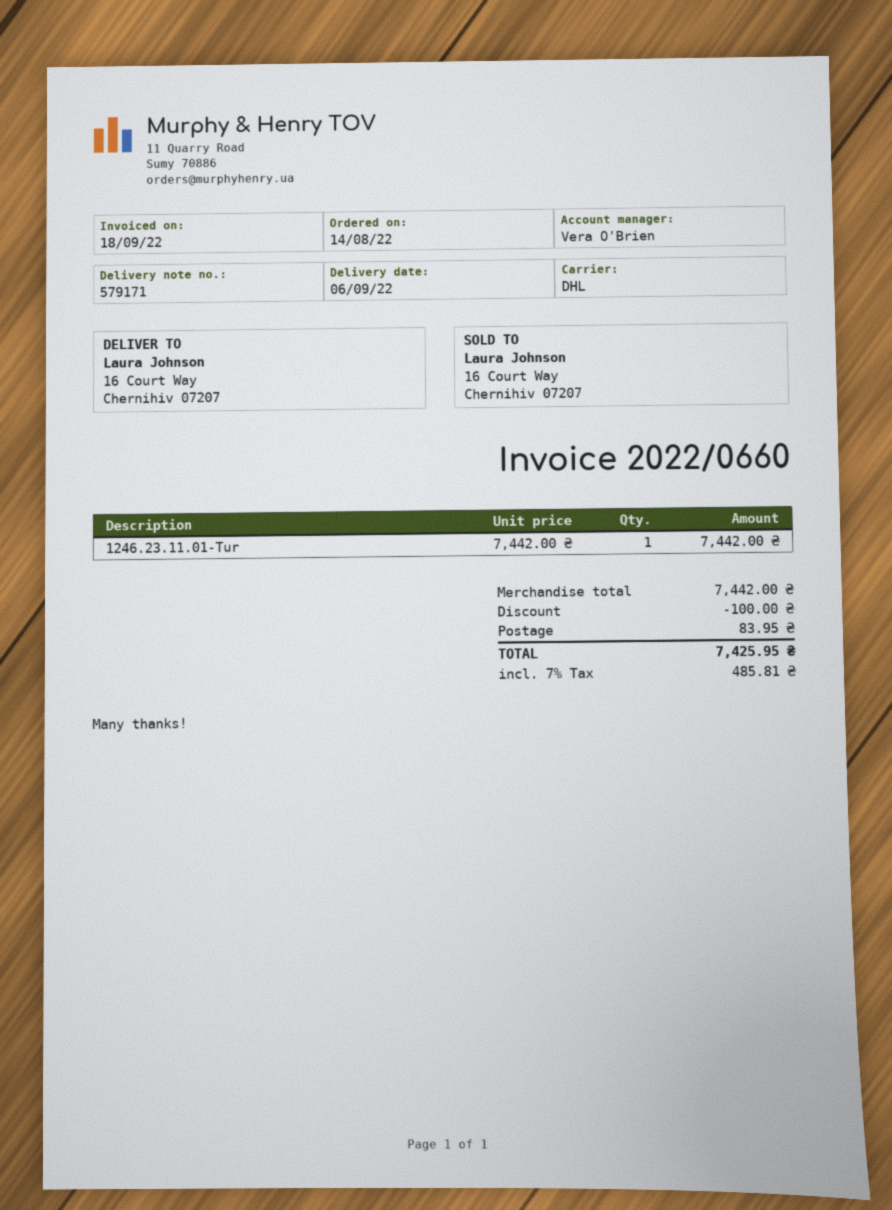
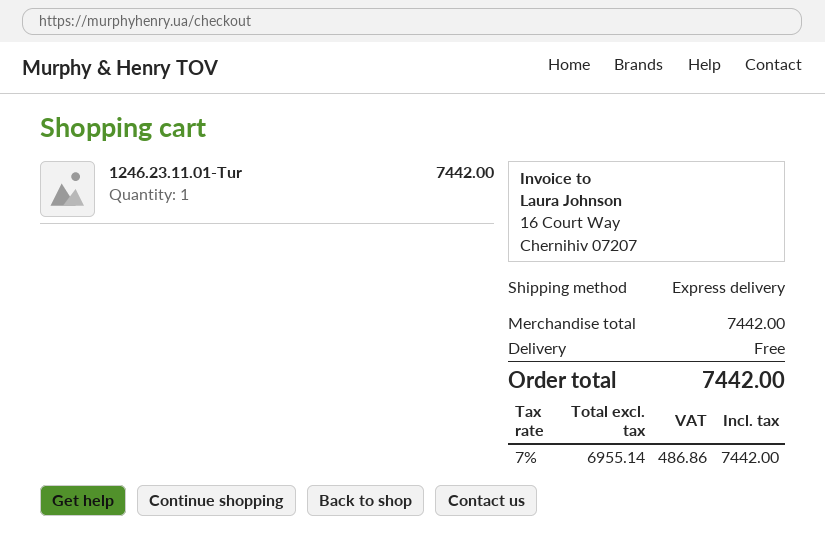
shipping method: DHL -> express
discount: 100.00 -> none
shipping: 83.95 -> 0.00
tax: 7% = 485.81 -> 7% = 486.86
total: 7425.95 -> 7442.00

